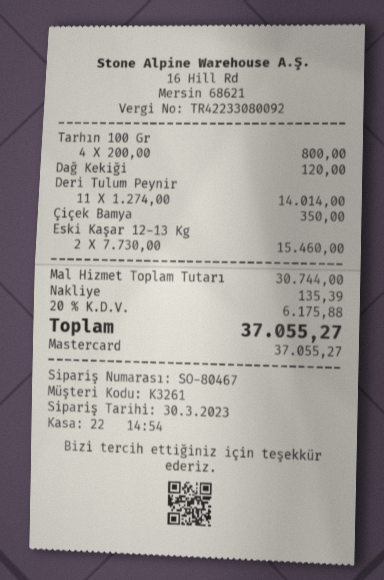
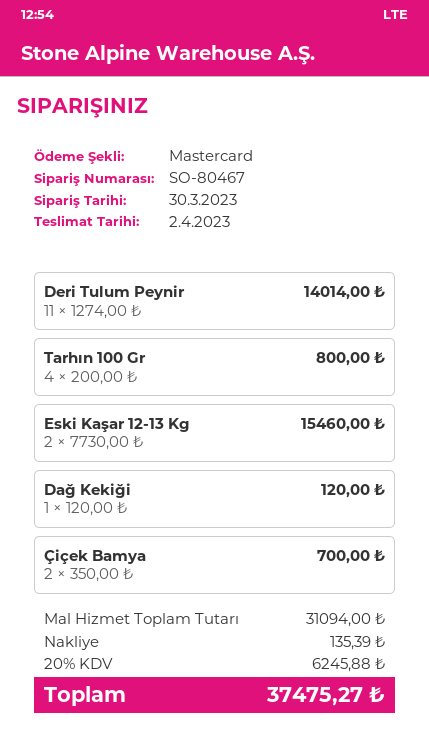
Çiçek Bamya: 1 x 350.00 = 350.00 -> 2 x 350.00 = 700.00
subtotal: 30744.00 -> 31094.00
tax: 20% = 6175.88 -> 20% = 6245.88
total: 37055.27 -> 37475.27

